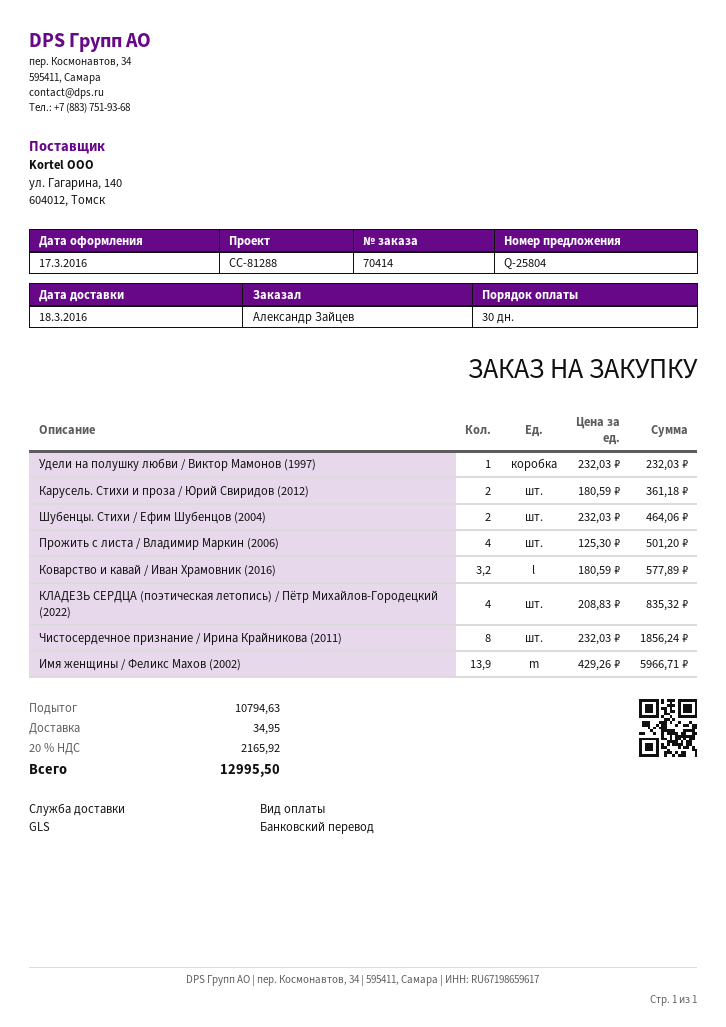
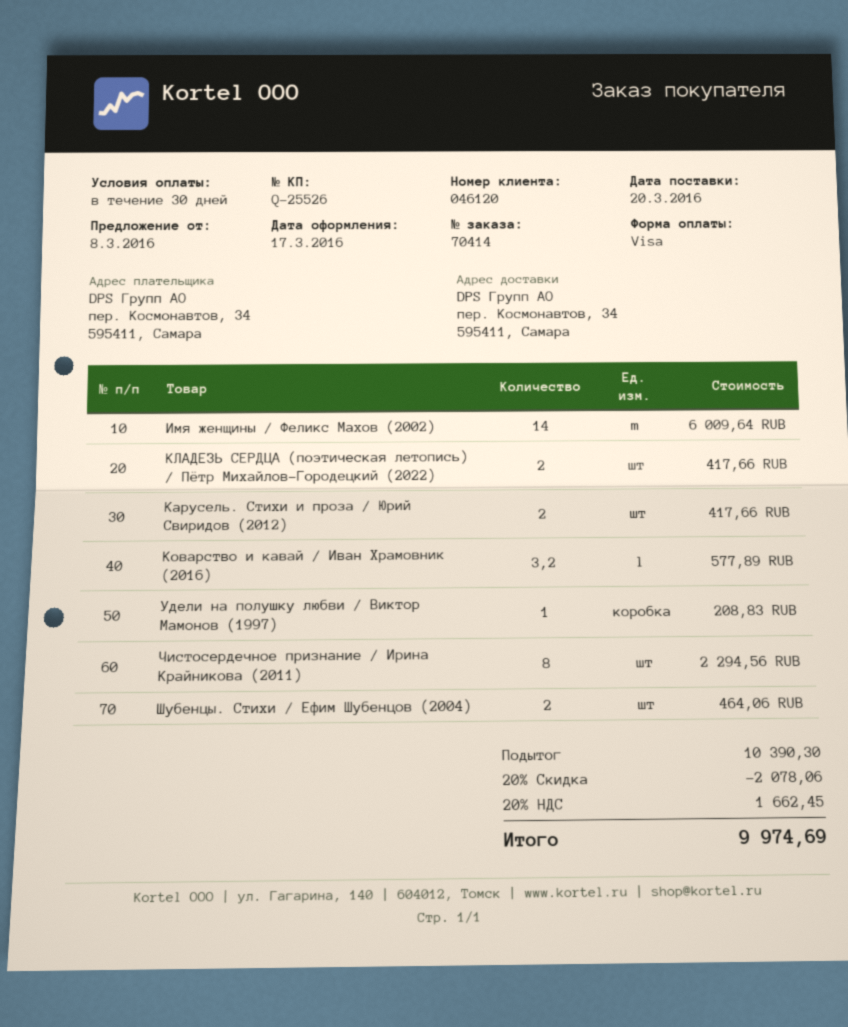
quote number: Q-25804 -> Q-25526
delivery date: 2016-03-18 -> 2016-03-20
payment method: bank transfer -> Visa
Удели на полушку любви / Виктор Мамонов (1997): 1 for 232.03 -> 1 for 208.83
Карусель. Стихи и проза / Юрий Свиридов (2012): 2 for 361.18 -> 2 for 417.66
Прожить с листа / Владимир Маркин (2006): 4 for 501.20 -> none
КЛАДЕЗЬ СЕРДЦА (поэтическая летопись) / Пётр Михайлов-Городецкий (2022): 4 for 835.32 -> 2 for 417.66
Чистосердечное признание / Ирина Крайникова (2011): 8 for 1856.24 -> 8 for 2294.56
Имя женщины / Феликс Махов (2002): 13.9 for 5966.71 -> 14 for 6009.64
subtotal: 10794.63 -> 10390.30
discount: none -> 20% = 2078.06
shipping: 34.95 -> none
tax: 20% = 2165.92 -> 20% = 1662.45
total: 12995.50 -> 9974.69

